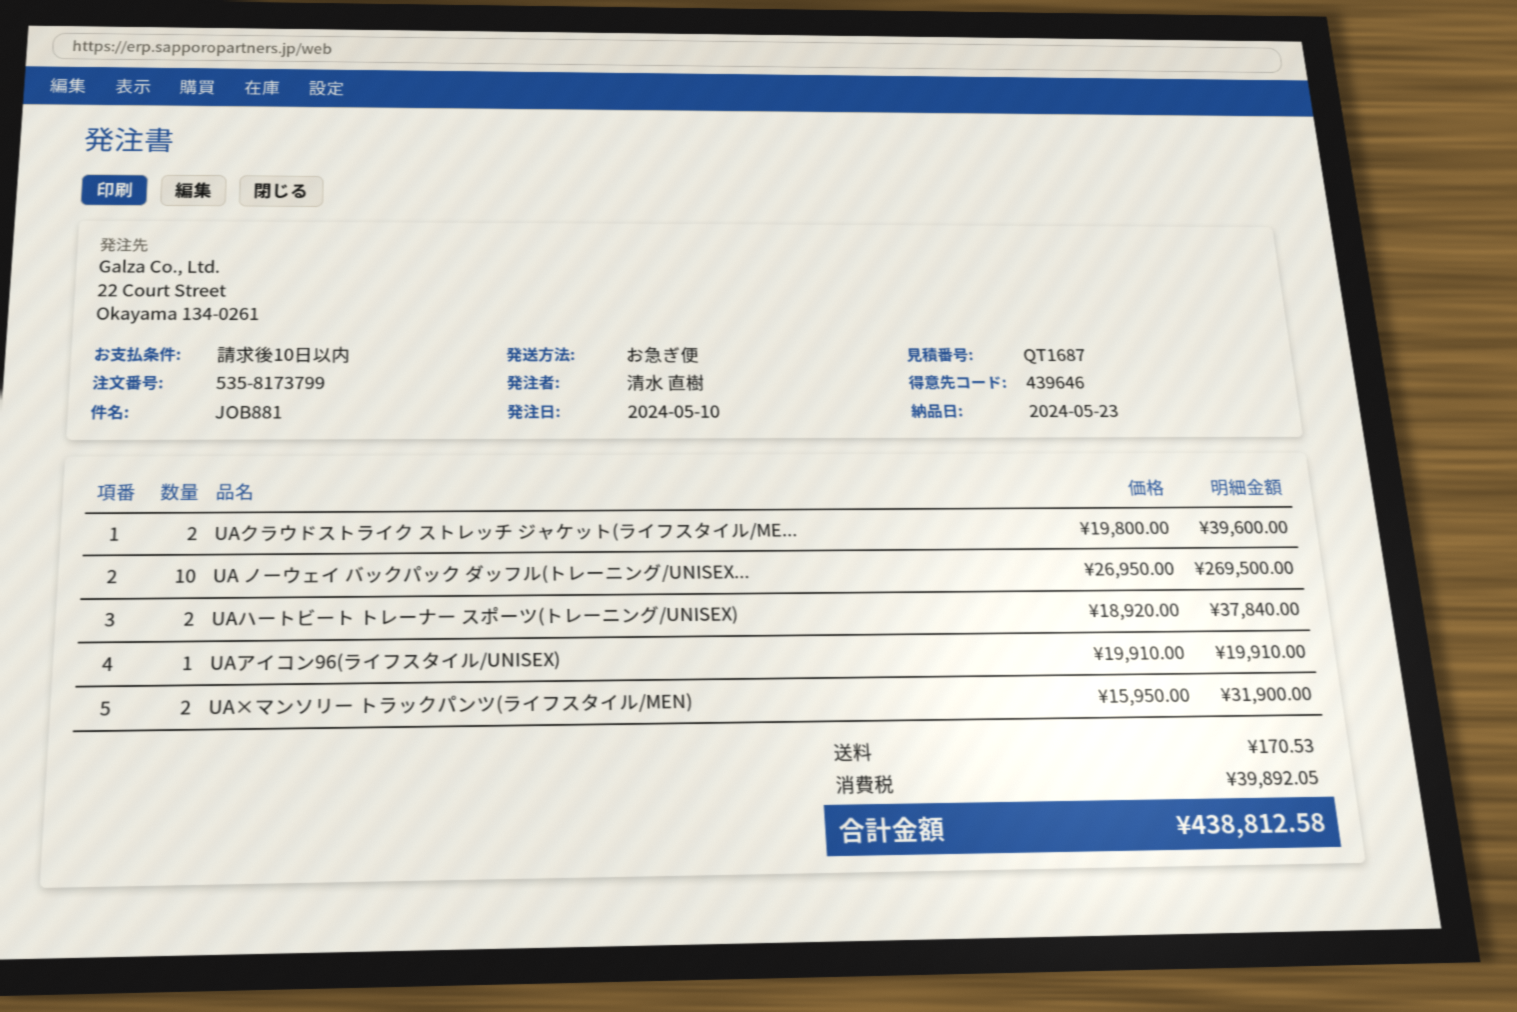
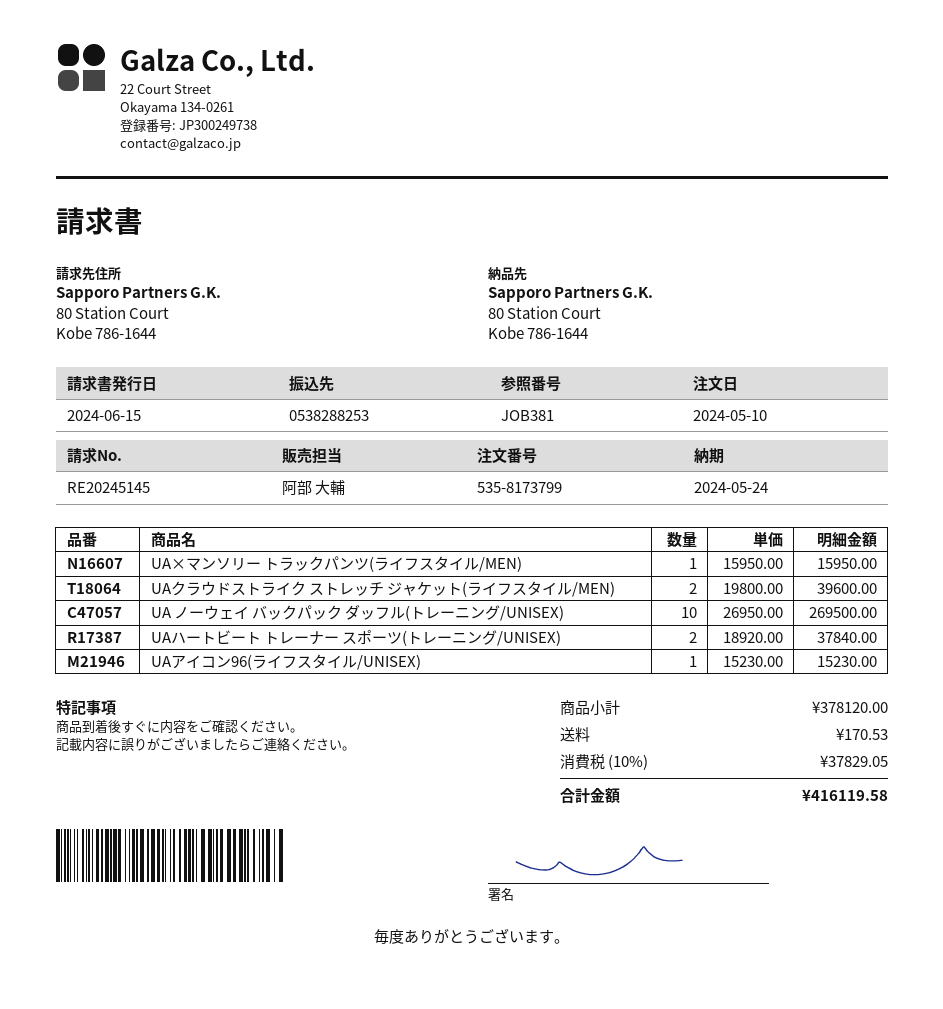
delivery date: 2024-05-23 -> 2024-05-24
reference: JOB881 -> JOB381
UAアイコン96(ライフスタイル/UNISEX): 1 x 19910.00 = 19910.00 -> 1 x 15230.00 = 15230.00
UA×マンソリー トラックパンツ(ライフスタイル/MEN): 2 x 15950.00 = 31900.00 -> 1 x 15950.00 = 15950.00
tax: 39892.05 -> 37829.05
total: 438812.58 -> 416119.58

